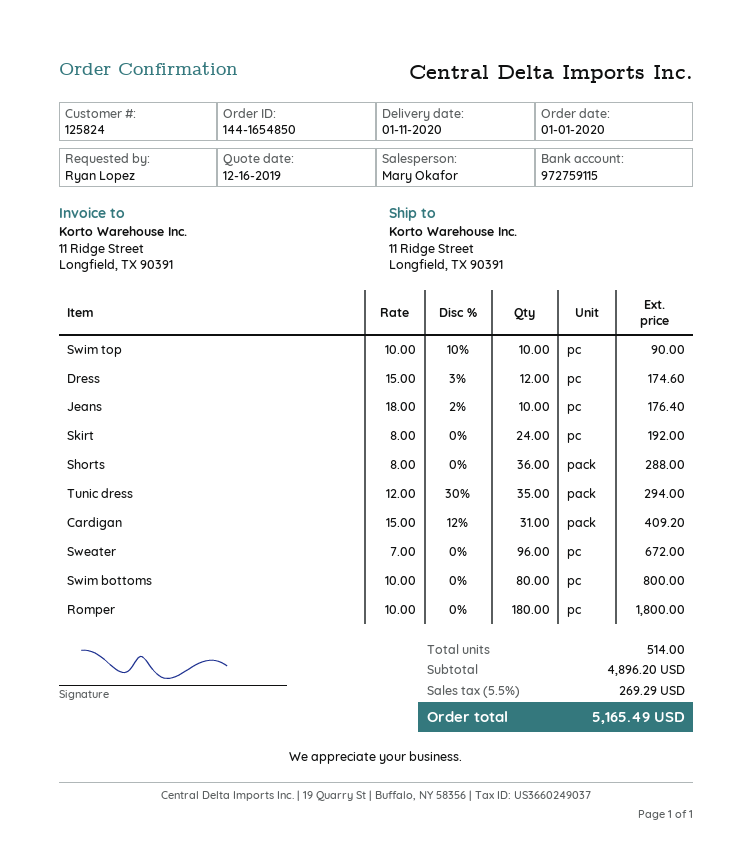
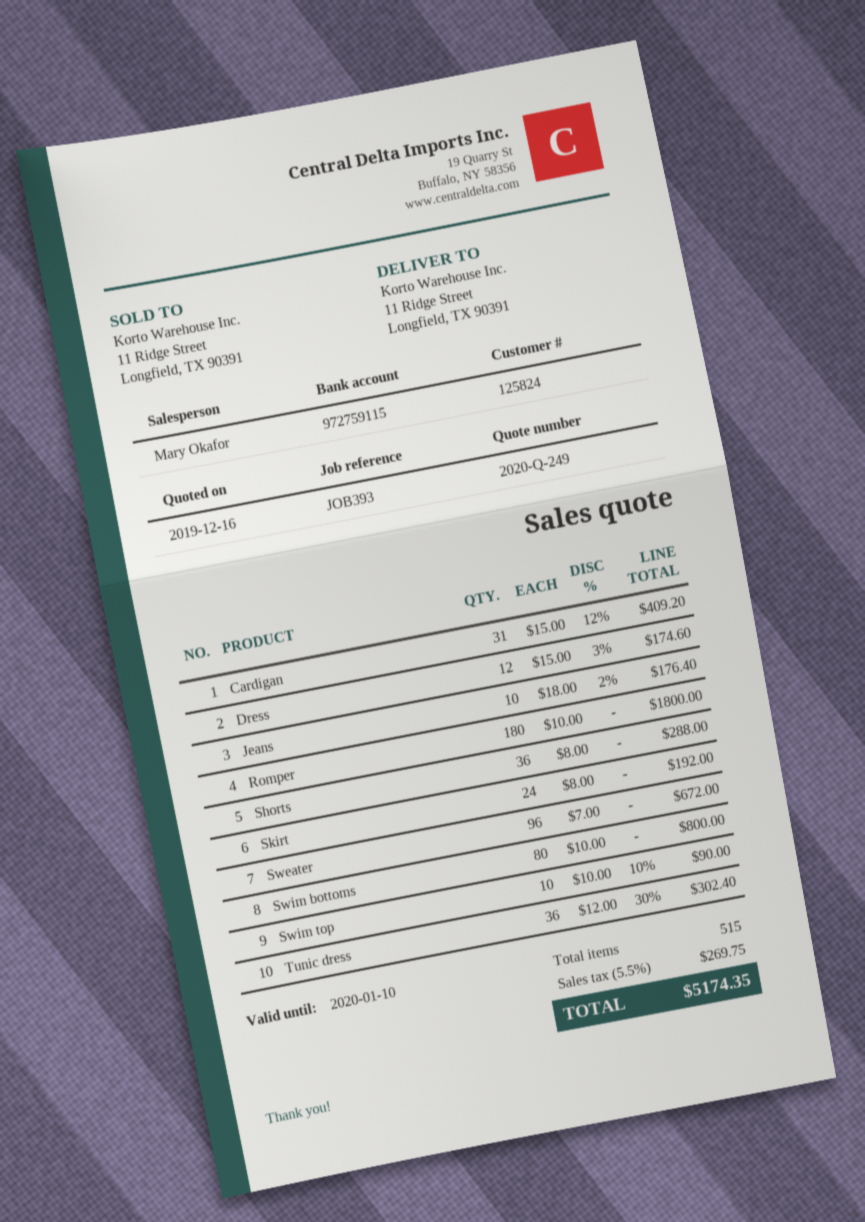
Tunic dress: 35 x 12.00 - 30% = 294.00 -> 36 x 12.00 - 30% = 302.40
total quantity: 514 -> 515
tax: 5.5% = 269.29 -> 5.5% = 269.75
total: 5165.49 -> 5174.35

